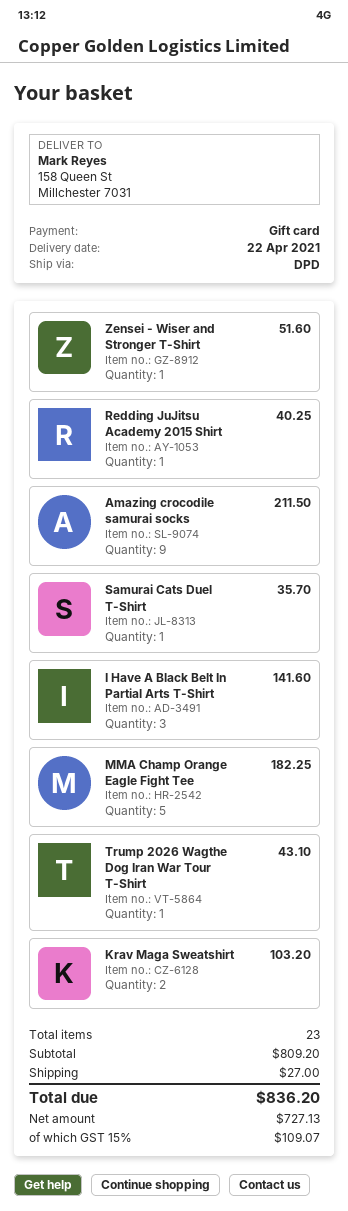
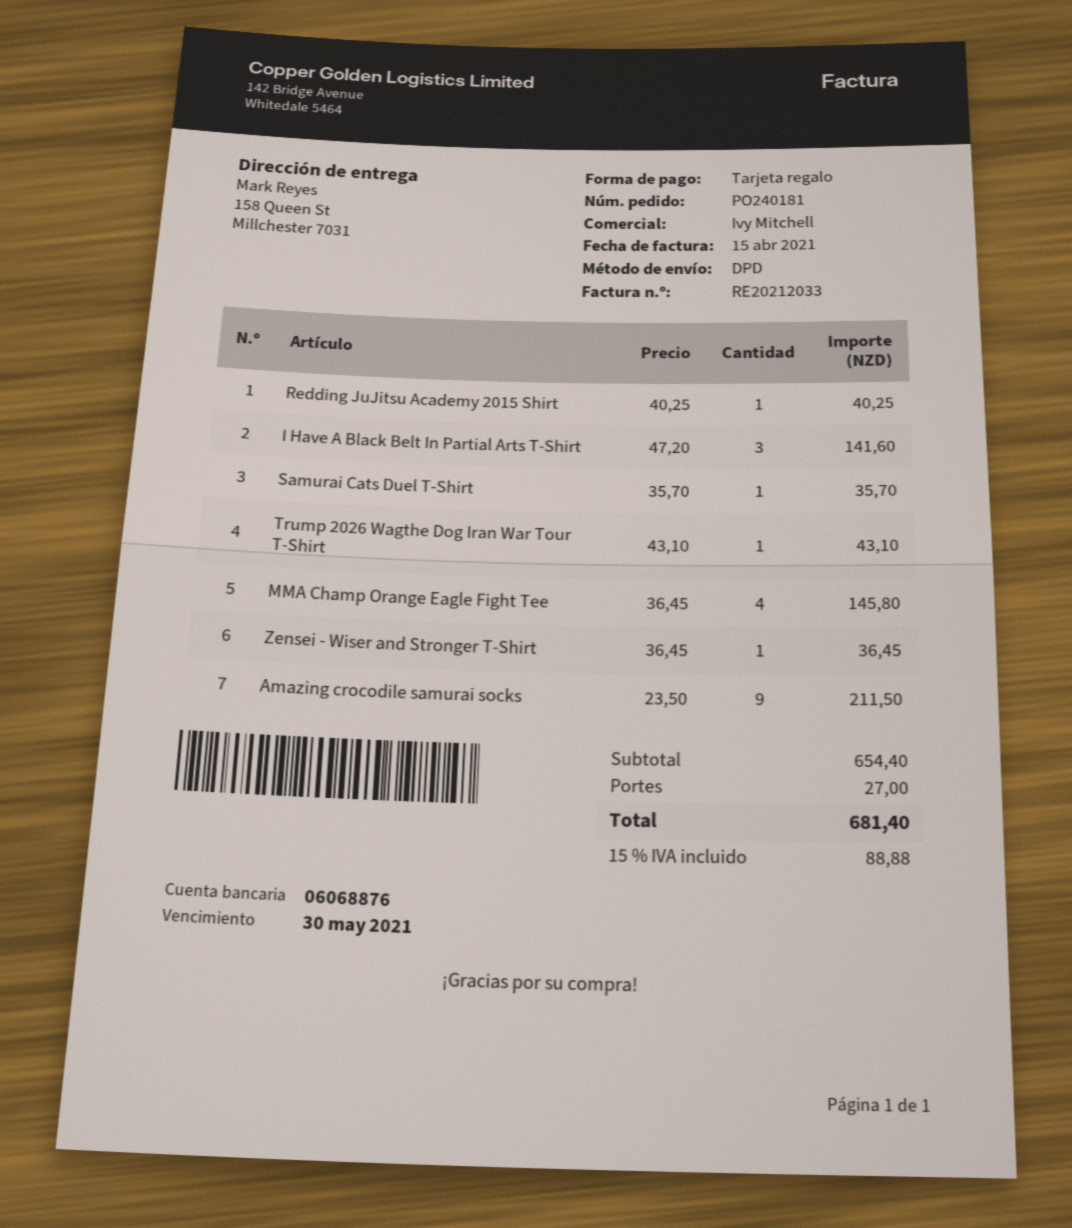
Zensei - Wiser and Stronger T-Shirt: 1 for 51.60 -> 1 for 36.45
MMA Champ Orange Eagle Fight Tee: 5 for 182.25 -> 4 for 145.80
Krav Maga Sweatshirt: 2 for 103.20 -> none
subtotal: 809.20 -> 654.40
tax: 15% = 109.07 -> 15% = 88.88
total: 836.20 -> 681.40

